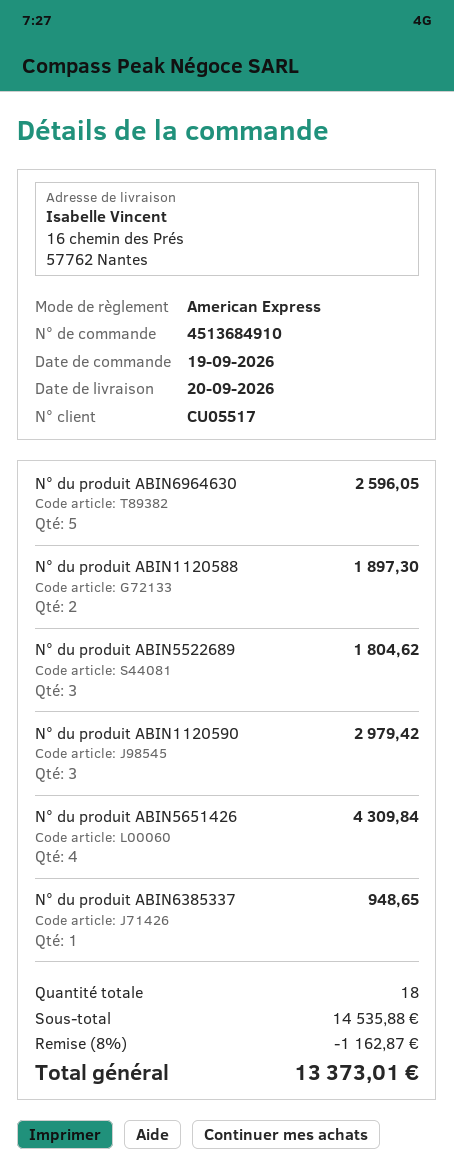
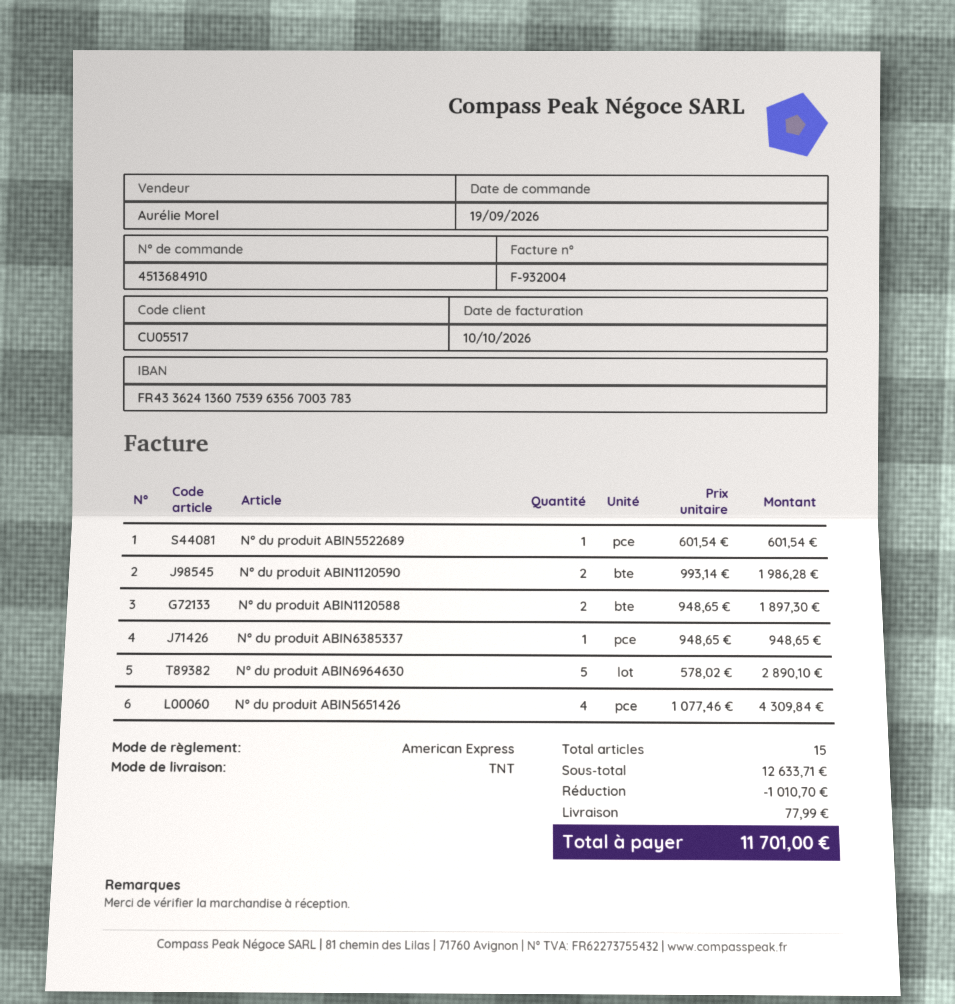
N° du produit ABIN6964630: 5 for 2596.05 -> 5 for 2890.10
N° du produit ABIN5522689: 3 for 1804.62 -> 1 for 601.54
N° du produit ABIN1120590: 3 for 2979.42 -> 2 for 1986.28
total quantity: 18 -> 15
subtotal: 14535.88 -> 12633.71
discount: 1162.87 -> 1010.70
shipping: none -> 77.99
total: 13373.01 -> 11701.00

